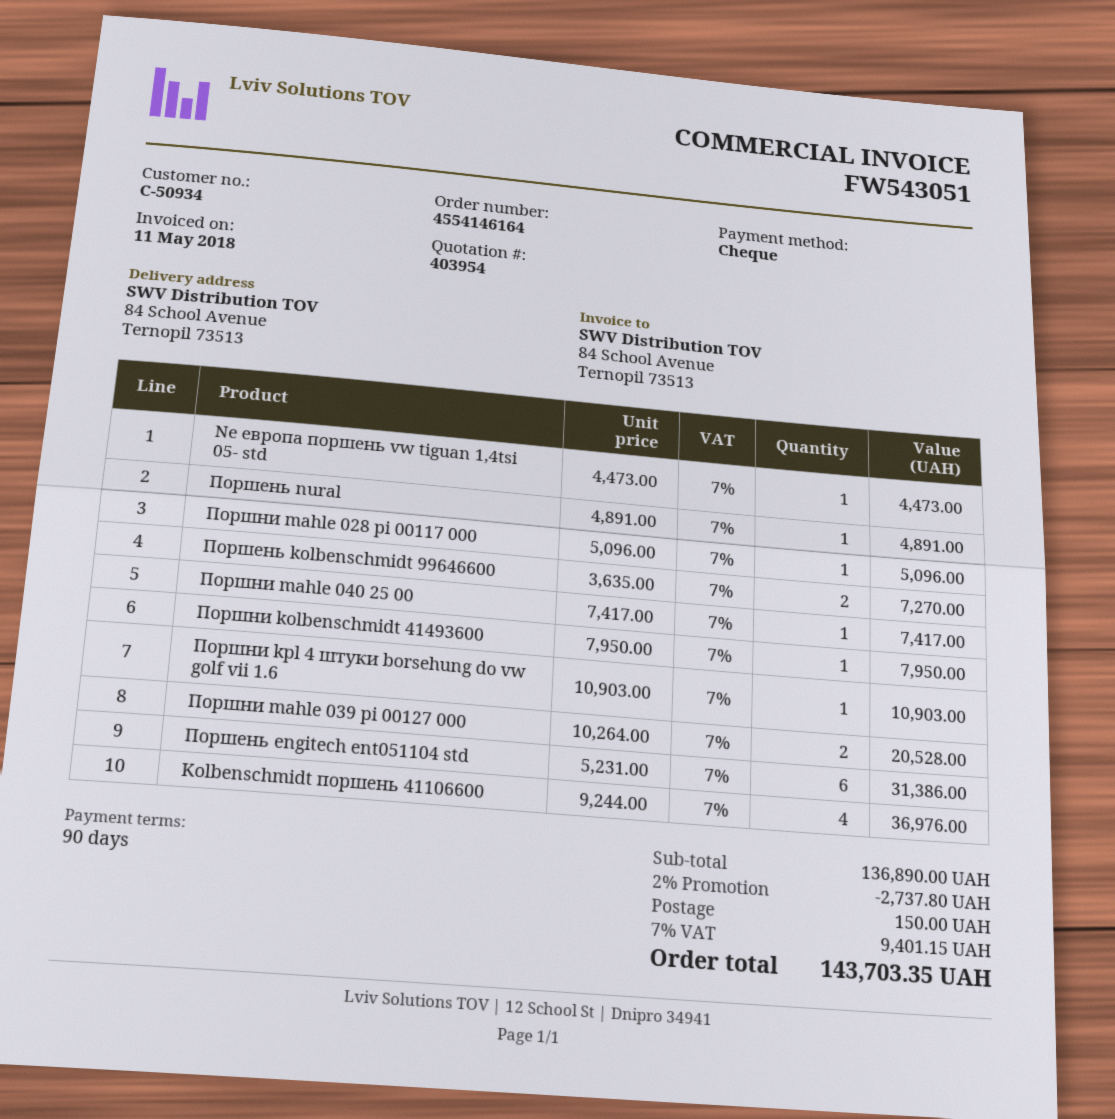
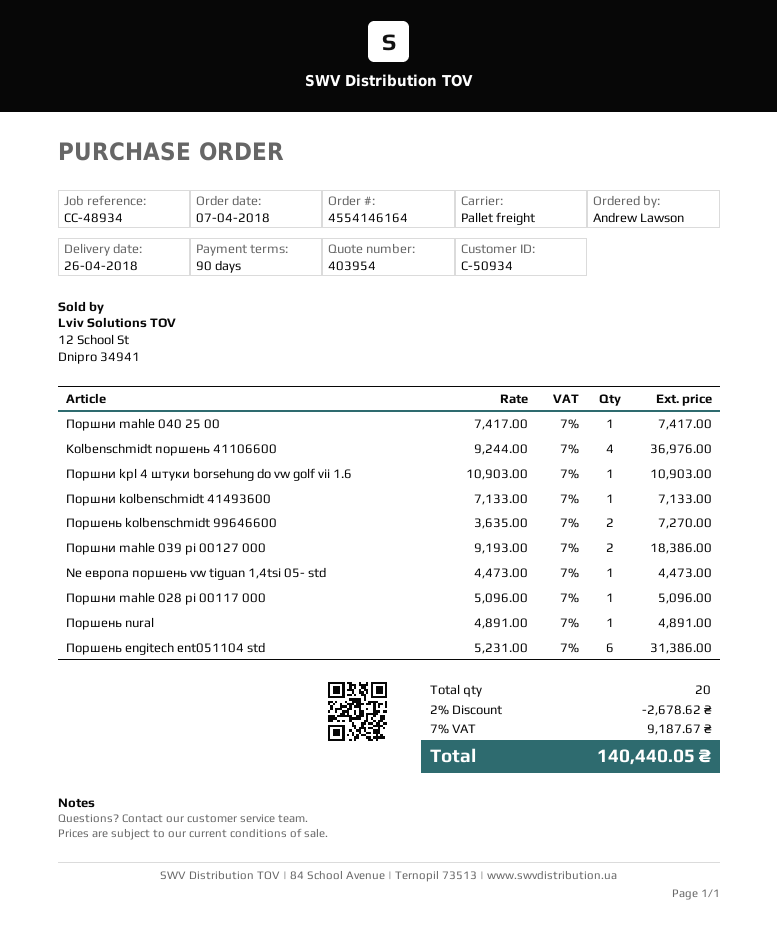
Поршни kolbenschmidt 41493600: 1 x 7950.00 = 7950.00 -> 1 x 7133.00 = 7133.00
Поршни mahle 039 pi 00127 000: 2 x 10264.00 = 20528.00 -> 2 x 9193.00 = 18386.00
discount: 2% = 2737.80 -> 2% = 2678.62
shipping: 150.00 -> none
tax: 7% = 9401.15 -> 7% = 9187.67
total: 143703.35 -> 140440.05

